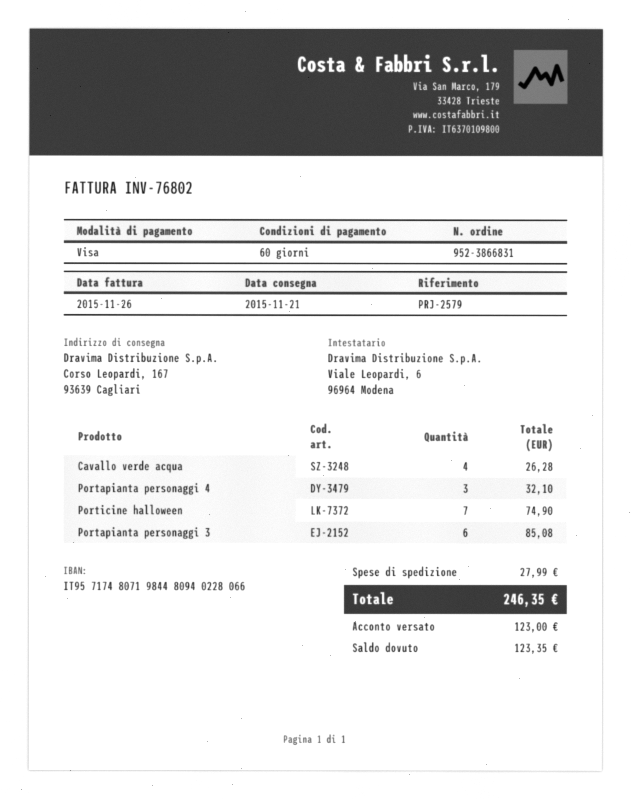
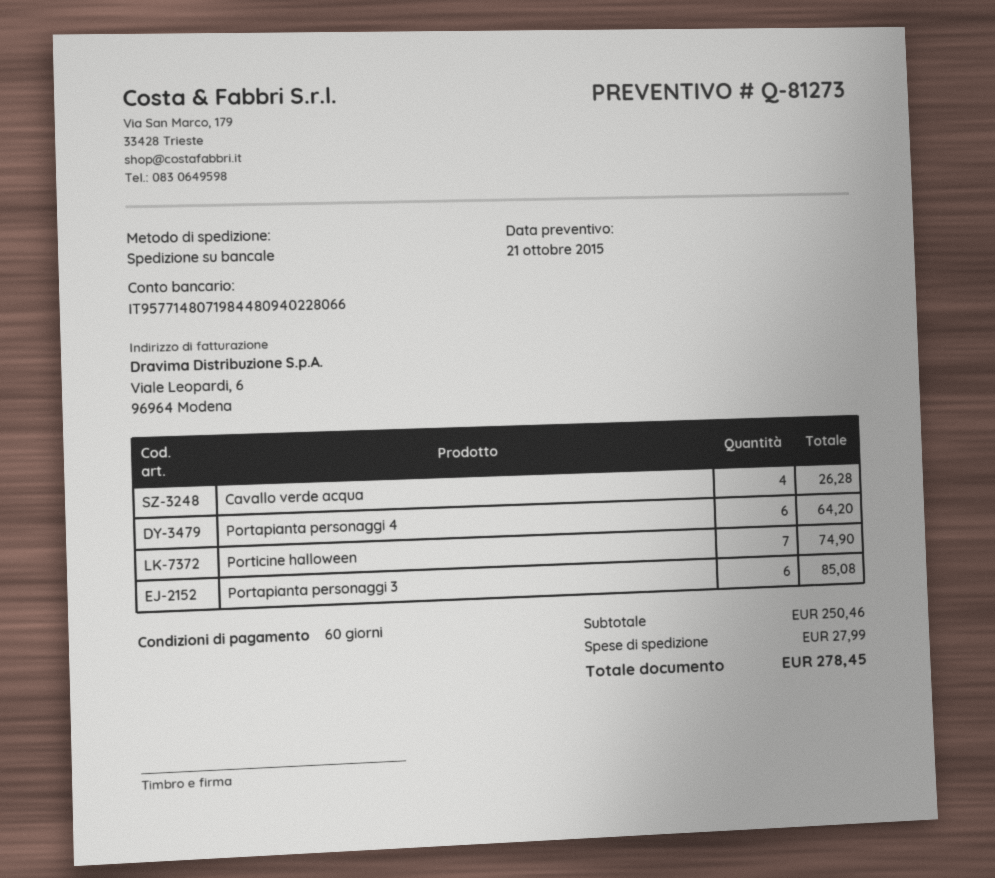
bank account: IT9571748071984480940228066 -> IT9577148071984480940228066
Portapianta personaggi 4: 3 for 32.10 -> 6 for 64.20
total: 246.35 -> 278.45

